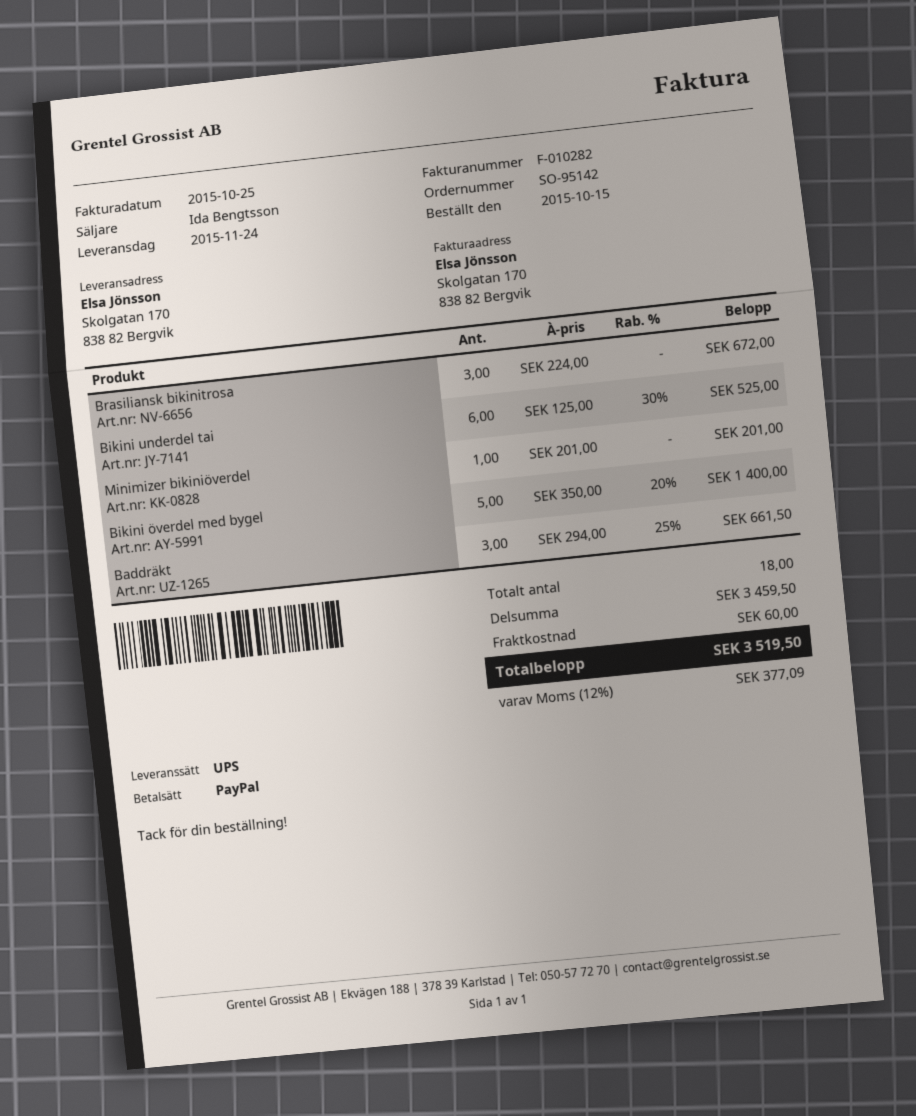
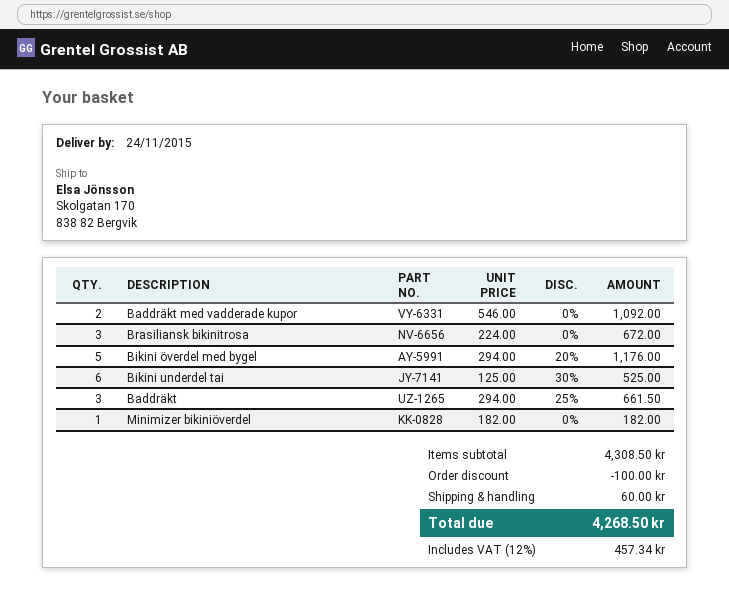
Minimizer bikiniöverdel: 1 x 201.00 = 201.00 -> 1 x 182.00 = 182.00
Bikini överdel med bygel: 5 x 350.00 - 20% = 1400.00 -> 5 x 294.00 - 20% = 1176.00
Baddräkt med vadderade kupor: none -> 2 x 546.00 = 1092.00
subtotal: 3459.50 -> 4308.50
discount: none -> 100.00
tax: 12% = 377.09 -> 12% = 457.34
total: 3519.50 -> 4268.50

